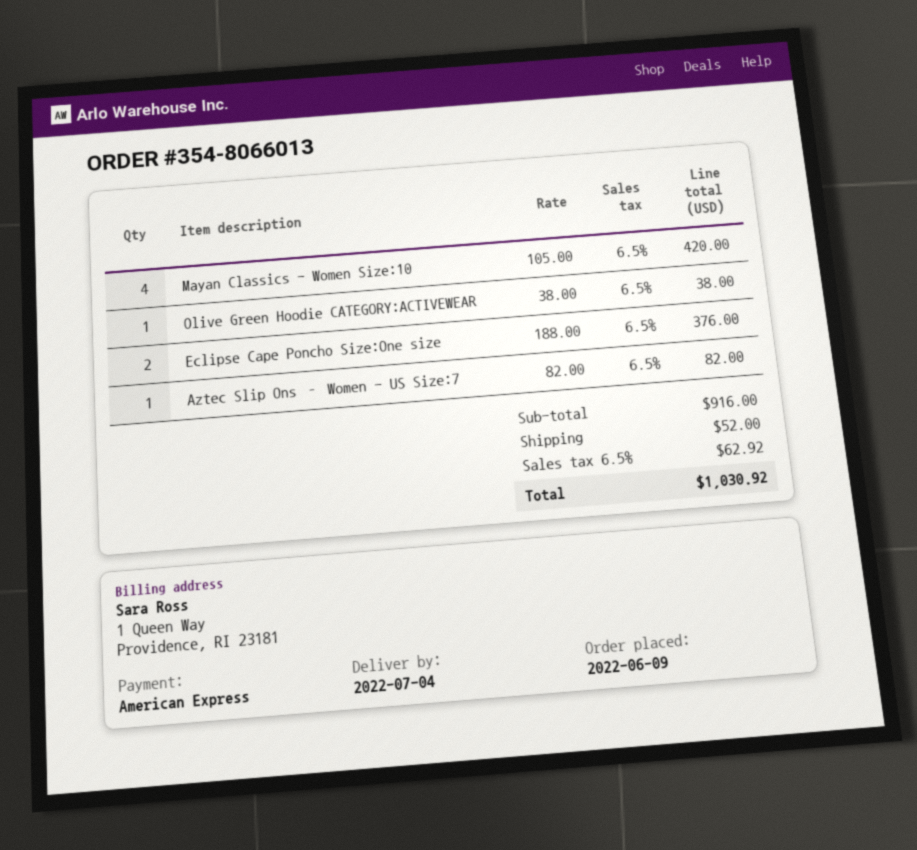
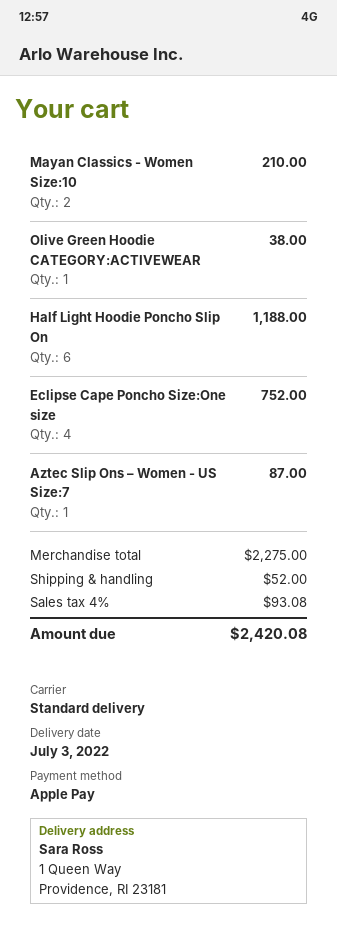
delivery date: 2022-07-04 -> 2022-07-03
payment method: American Express -> Apple Pay
Mayan Classics - Women Size:10: 4 for 420.00 -> 2 for 210.00
Eclipse Cape Poncho Size:One size: 2 for 376.00 -> 4 for 752.00
Aztec Slip Ons – Women - US Size:7: 1 for 82.00 -> 1 for 87.00
Half Light Hoodie Poncho Slip On: none -> 6 for 1188.00
subtotal: 916.00 -> 2275.00
tax: 6.5% = 62.92 -> 4% = 93.08
total: 1030.92 -> 2420.08

